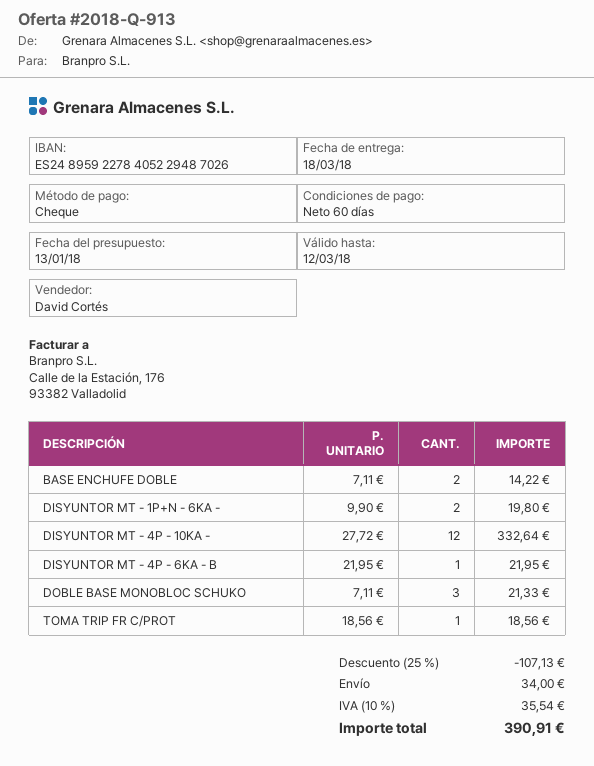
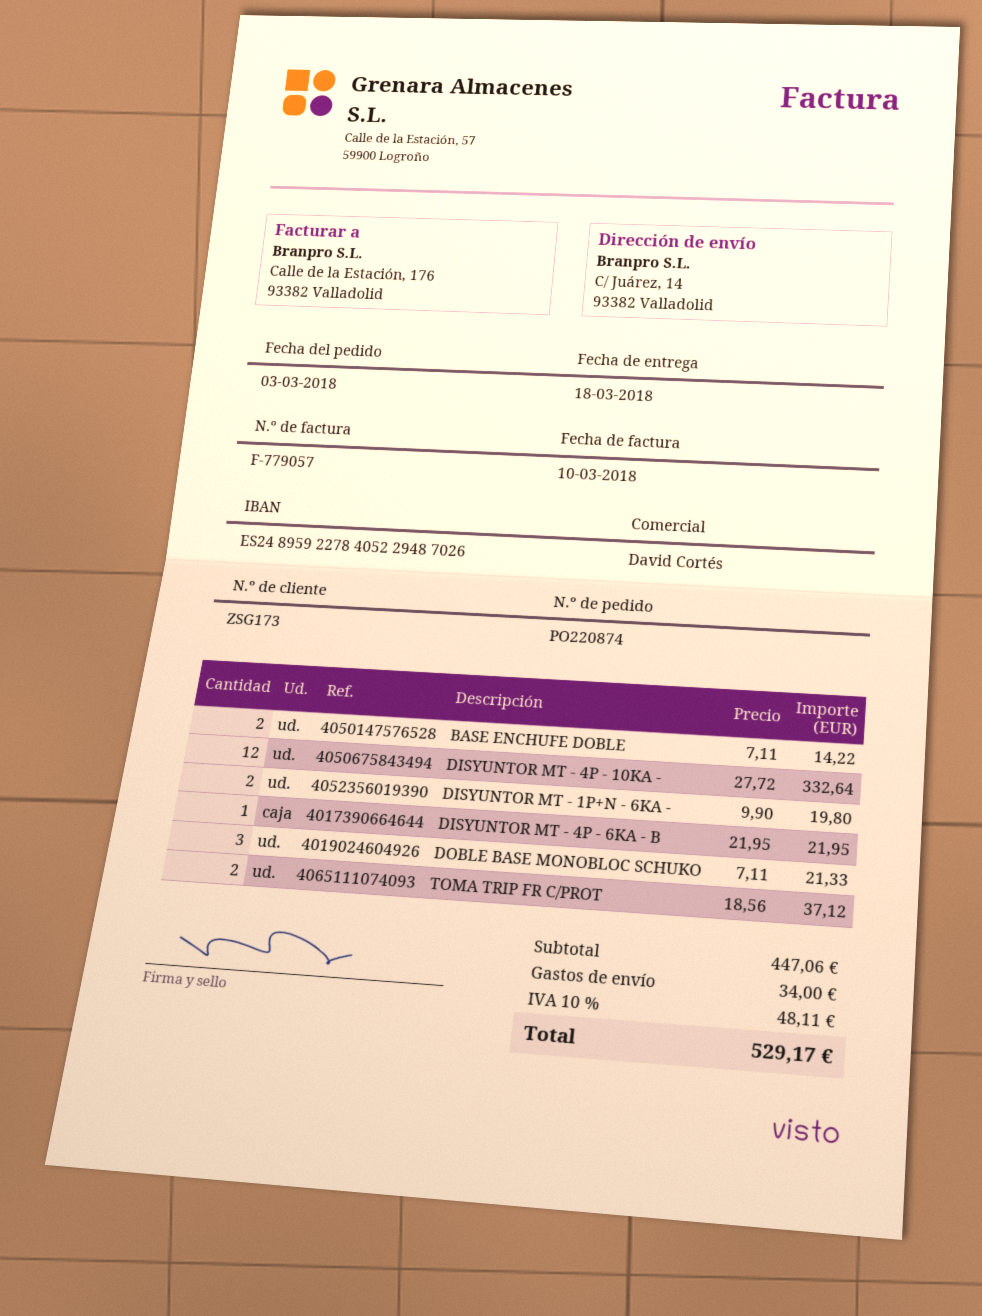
TOMA TRIP FR C/PROT: 1 x 18.56 = 18.56 -> 2 x 18.56 = 37.12
discount: 25% = 107.13 -> none
tax: 10% = 35.54 -> 10% = 48.11
total: 390.91 -> 529.17

